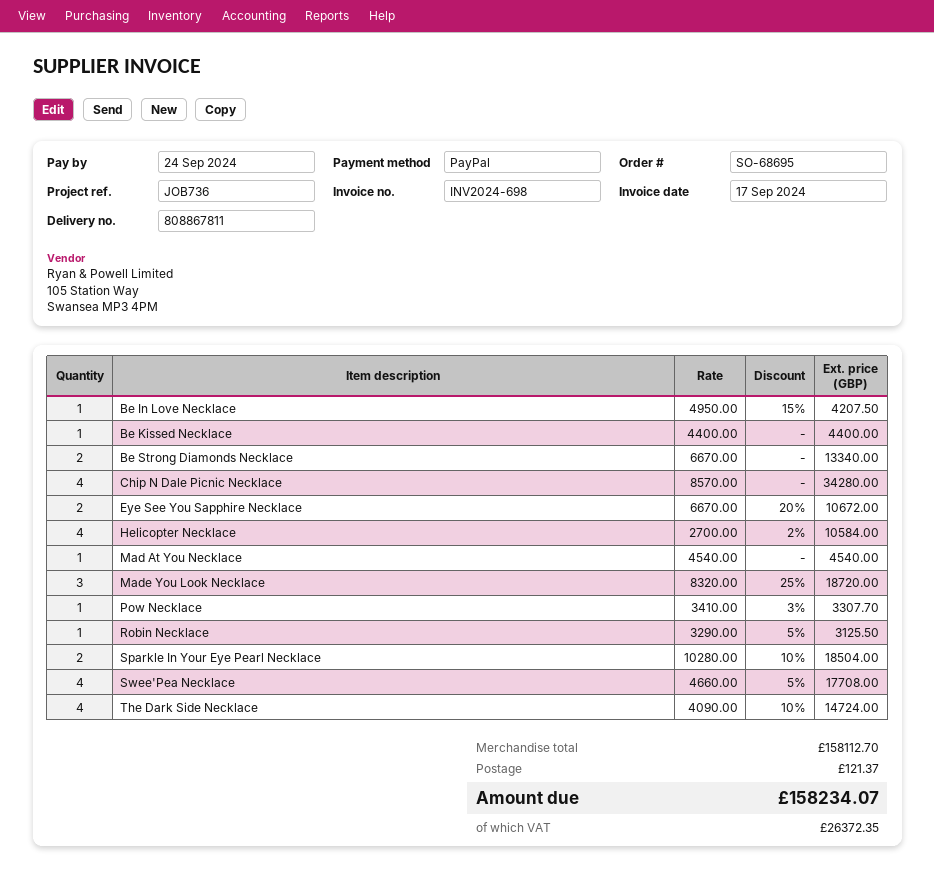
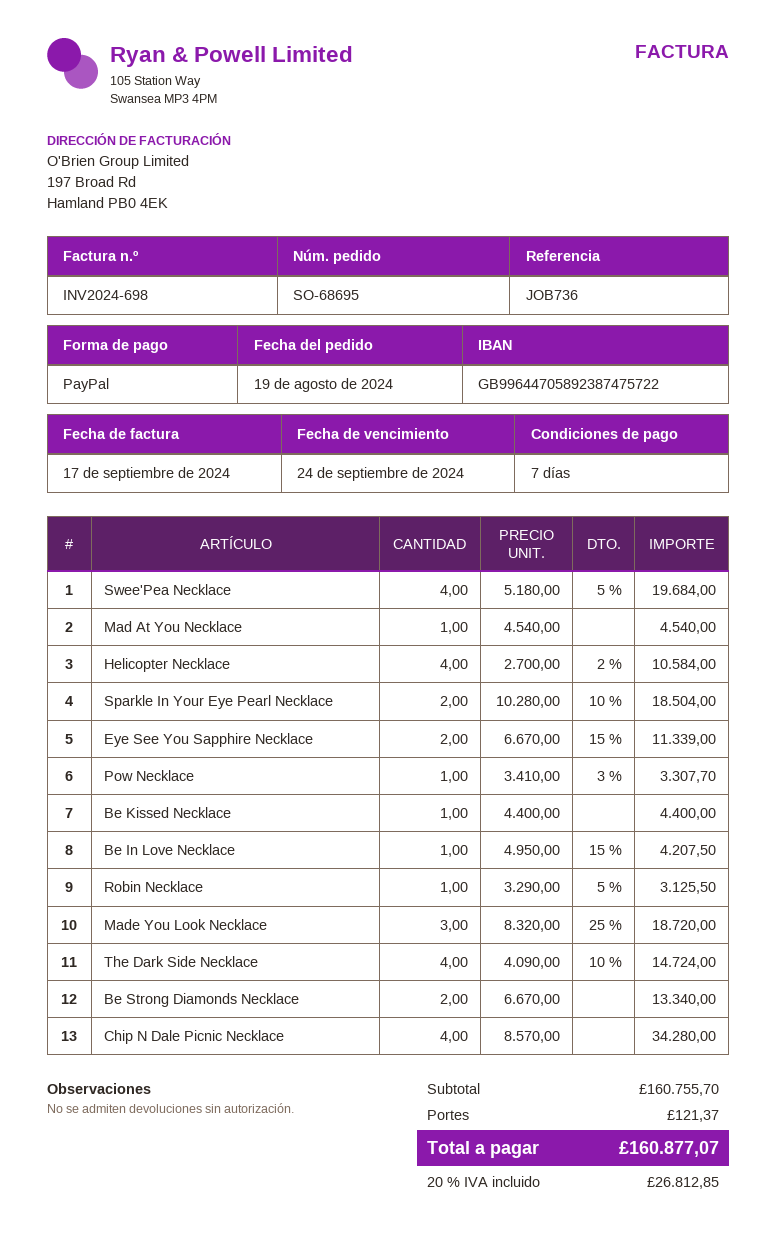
Eye See You Sapphire Necklace: 2 x 6670.00 - 20% = 10672.00 -> 2 x 6670.00 - 15% = 11339.00
Swee'Pea Necklace: 4 x 4660.00 - 5% = 17708.00 -> 4 x 5180.00 - 5% = 19684.00
subtotal: 158112.70 -> 160755.70
tax: 26372.35 -> 26812.85
total: 158234.07 -> 160877.07

